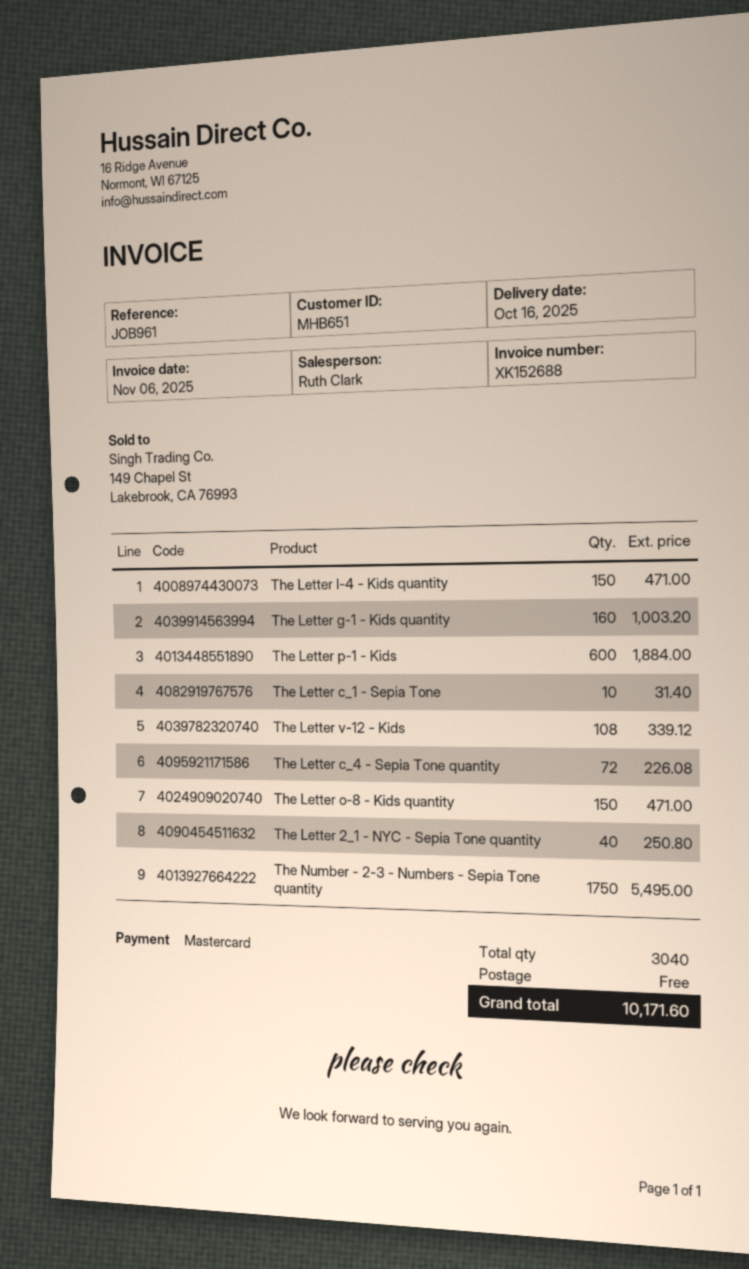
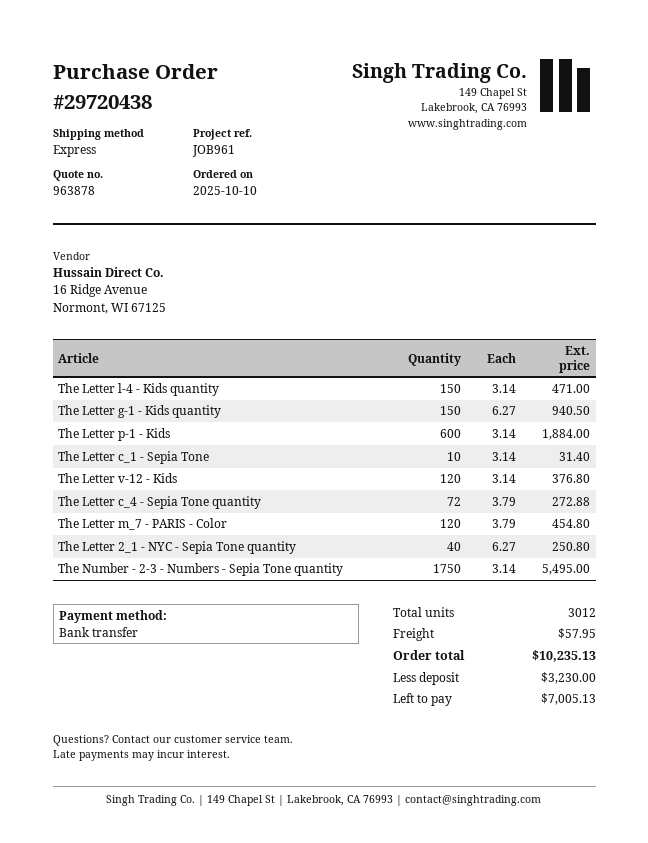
payment method: Mastercard -> bank transfer
The Letter g-1 - Kids quantity: 160 for 1003.20 -> 150 for 940.50
The Letter v-12 - Kids: 108 for 339.12 -> 120 for 376.80
The Letter c_4 - Sepia Tone quantity: 72 for 226.08 -> 72 for 272.88
The Letter o-8 - Kids quantity: 150 for 471.00 -> none
The Letter m_7 - PARIS - Color: none -> 120 for 454.80
total quantity: 3040 -> 3012
shipping: 0.00 -> 57.95
total: 10171.60 -> 10235.13

